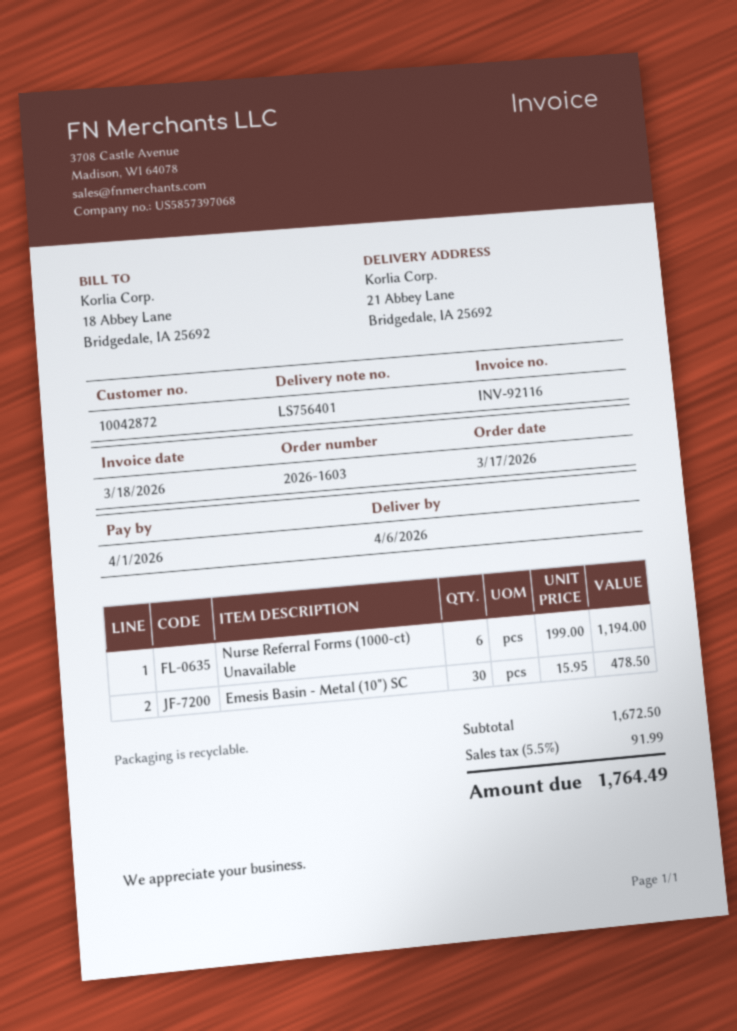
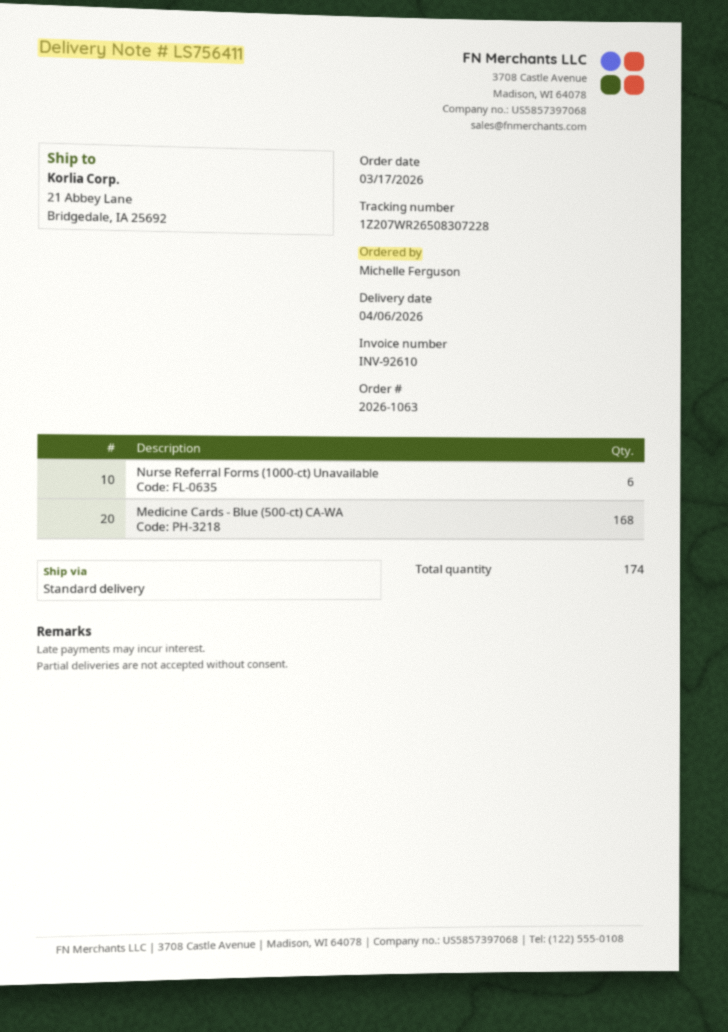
order number: 2026-1603 -> 2026-1063
delivery note number: LS756401 -> LS756411
invoice number: INV-92116 -> INV-92610
Emesis Basin - Metal (10") SC: 30 -> none
Medicine Cards - Blue (500-ct) CA-WA: none -> 168

